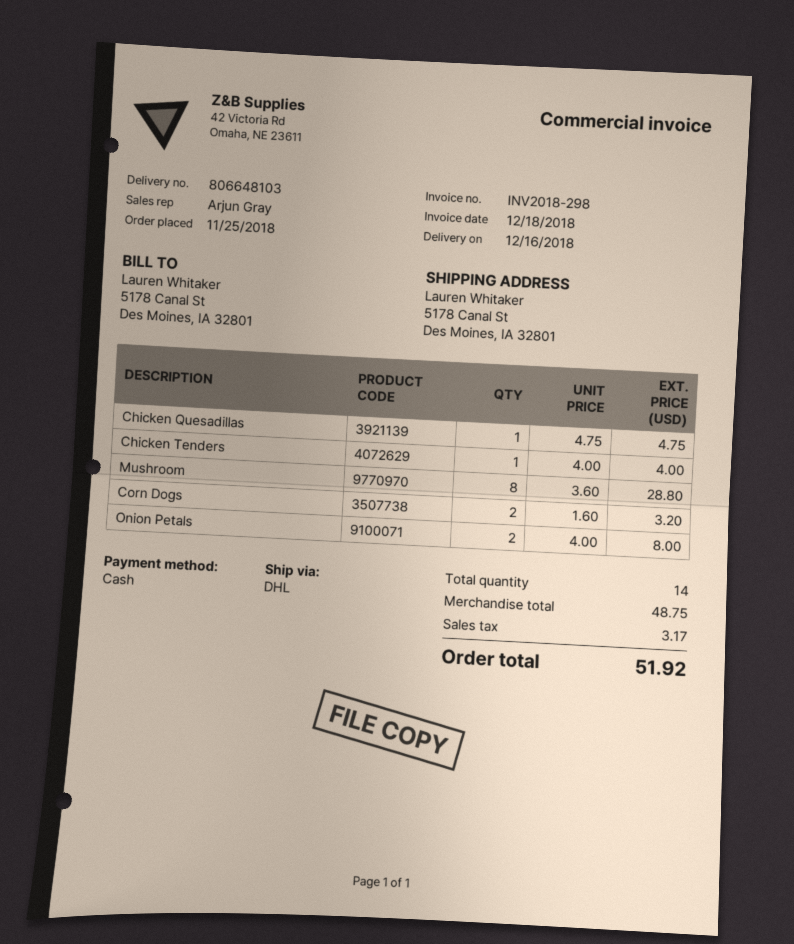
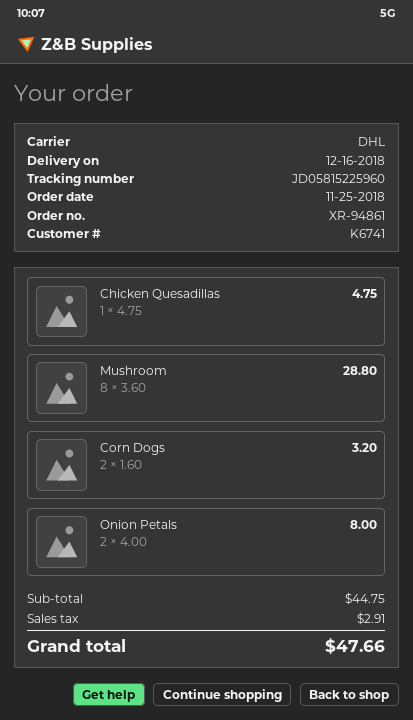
Chicken Tenders: 1 x 4.00 = 4.00 -> none
subtotal: 48.75 -> 44.75
tax: 3.17 -> 2.91
total: 51.92 -> 47.66

